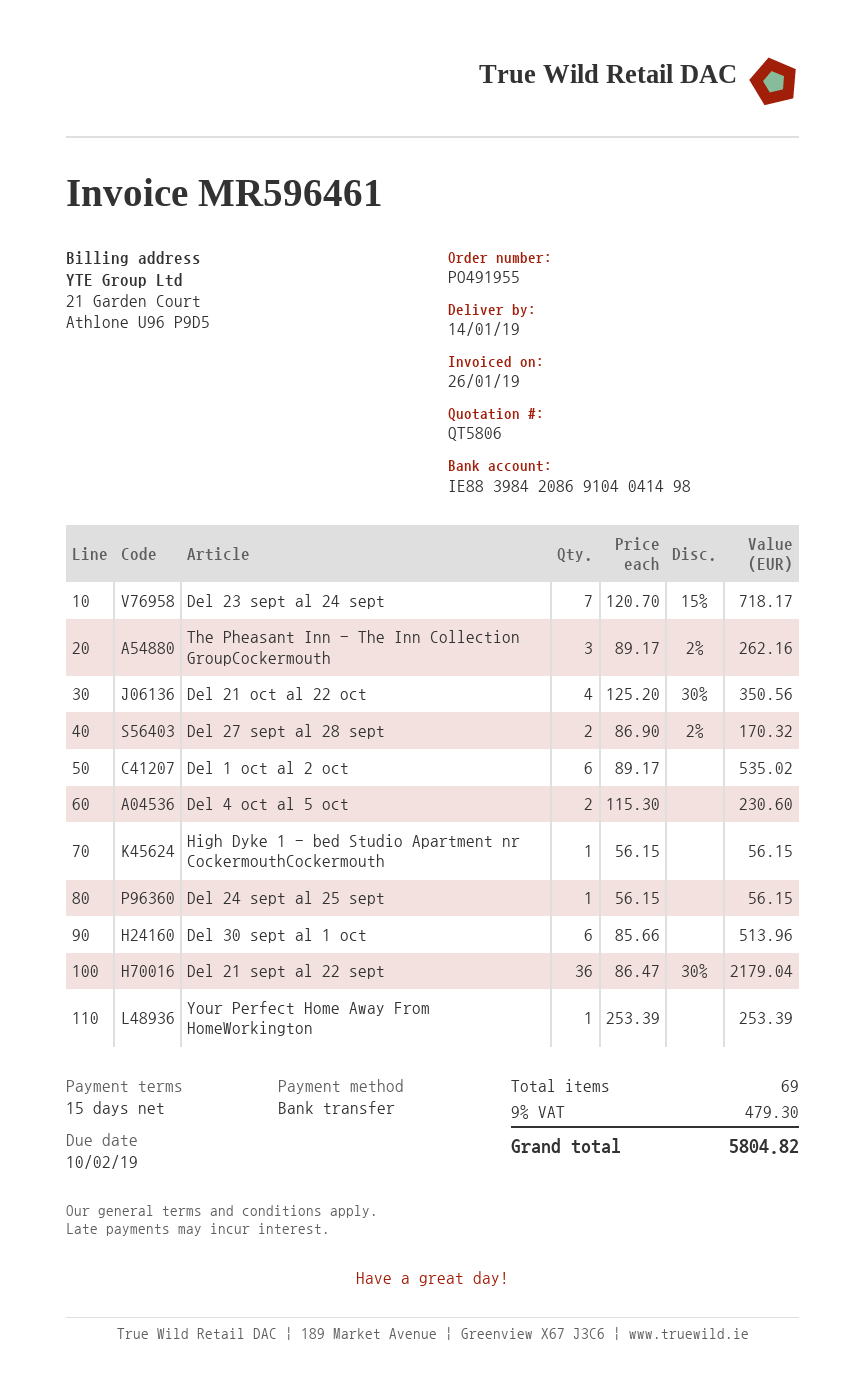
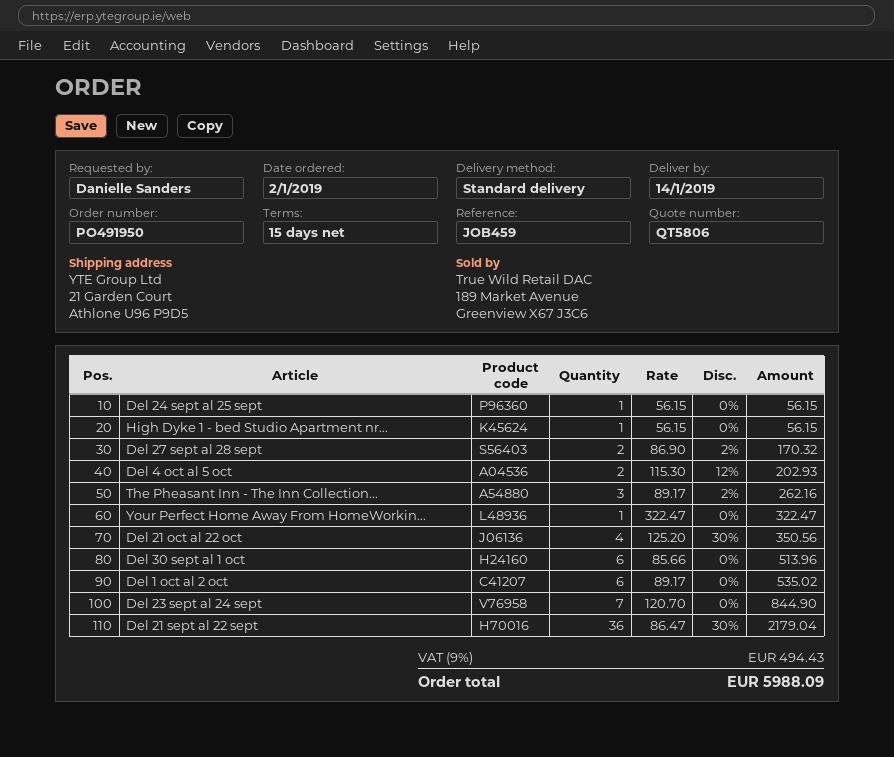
order number: PO491955 -> PO491950
Del 23 sept al 24 sept: 7 x 120.70 - 15% = 718.17 -> 7 x 120.70 = 844.90
Del 4 oct al 5 oct: 2 x 115.30 = 230.60 -> 2 x 115.30 - 12% = 202.93
Your Perfect Home Away From HomeWorkington: 1 x 253.39 = 253.39 -> 1 x 322.47 = 322.47
tax: 9% = 479.30 -> 9% = 494.43
total: 5804.82 -> 5988.09

